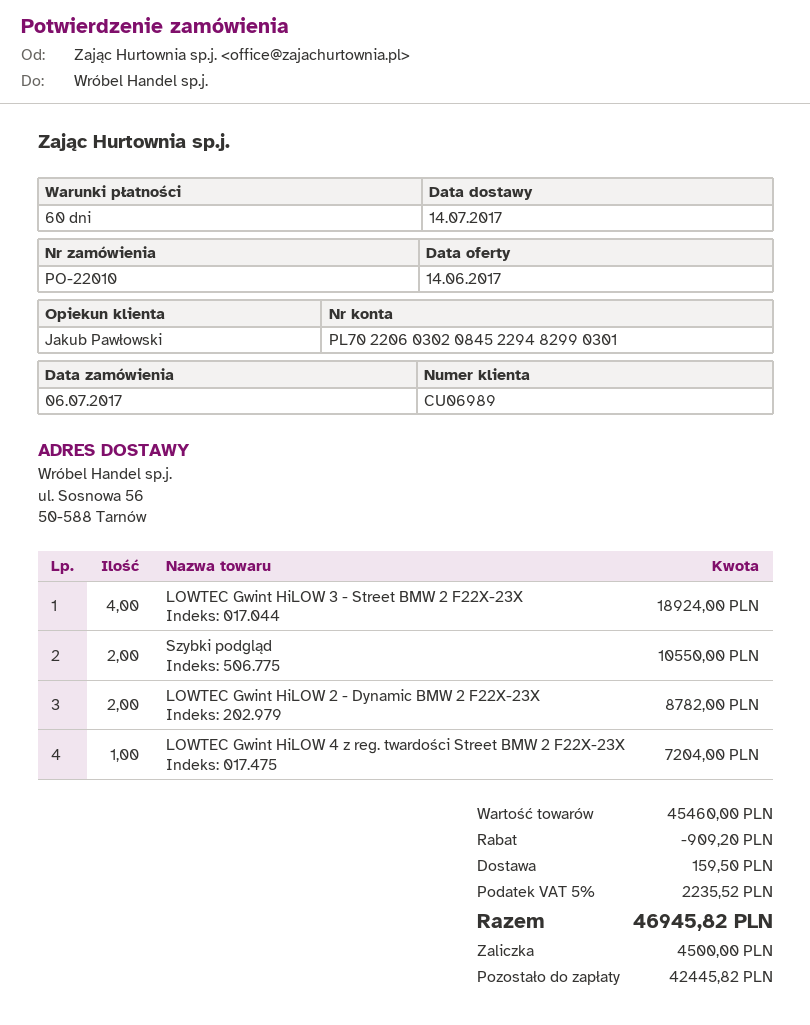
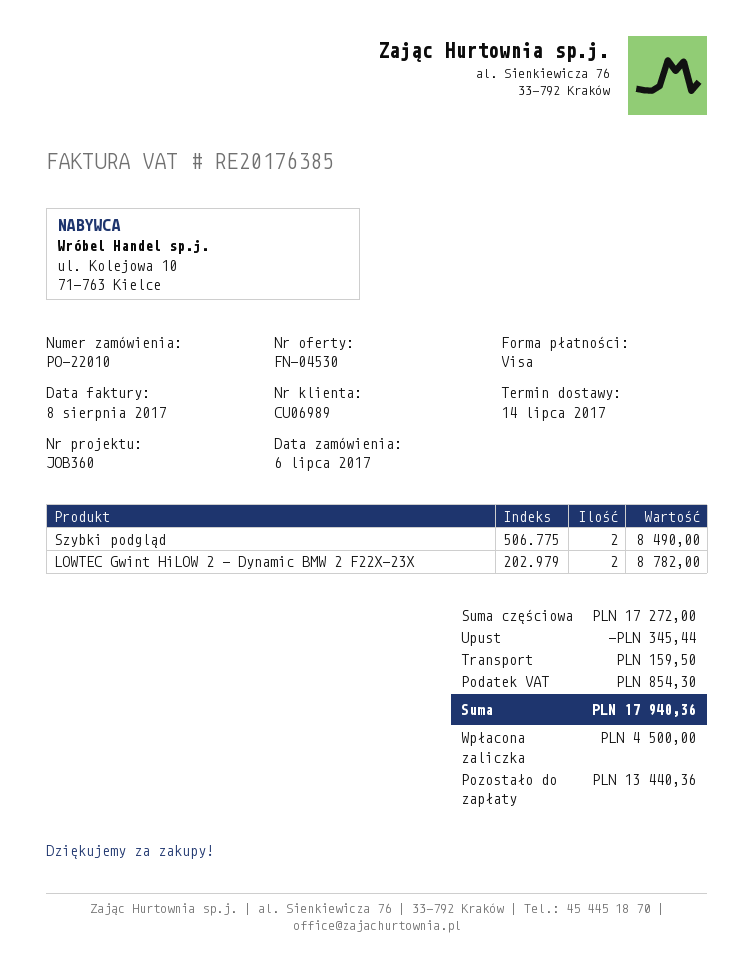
LOWTEC Gwint HiLOW 3 - Street BMW 2 F22X-23X: 4 for 18924.00 -> none
Szybki podgląd: 2 for 10550.00 -> 2 for 8490.00
LOWTEC Gwint HiLOW 4 z reg. twardości Street BMW 2 F22X-23X: 1 for 7204.00 -> none
subtotal: 45460.00 -> 17272.00
discount: 909.20 -> 345.44
tax: 2235.52 -> 854.30
total: 46945.82 -> 17940.36
balance: 42445.82 -> 13440.36

